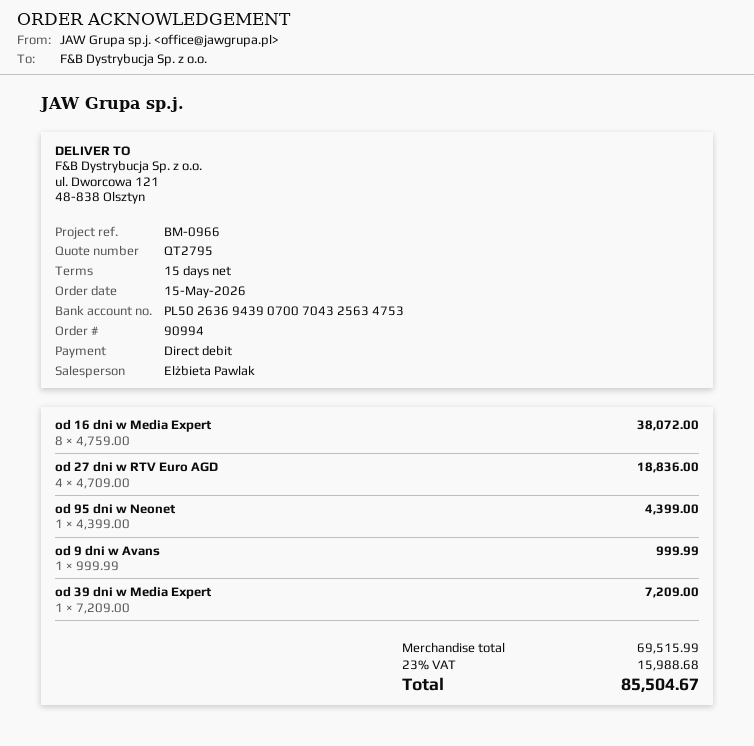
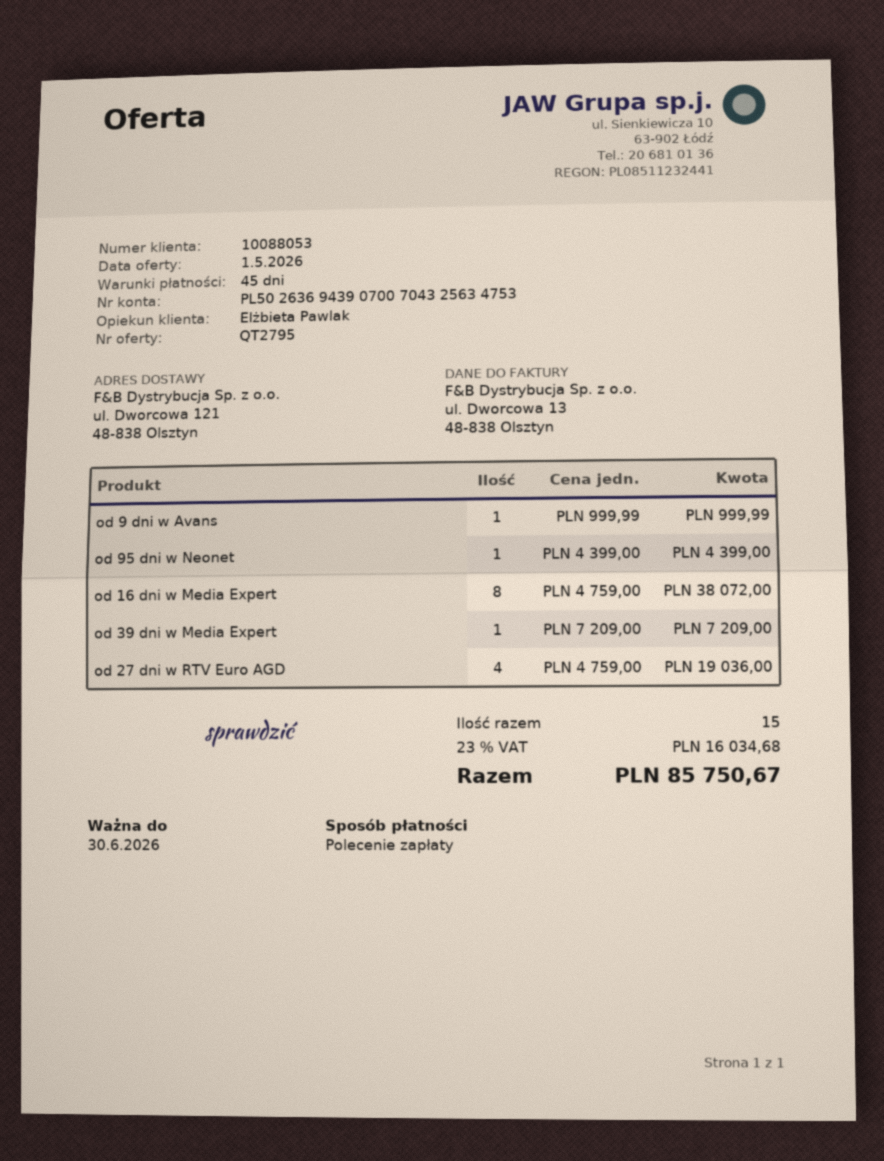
payment terms: 15 days -> 45 days
od 27 dni w RTV Euro AGD: 4 x 4709.00 = 18836.00 -> 4 x 4759.00 = 19036.00
tax: 23% = 15988.68 -> 23% = 16034.68
total: 85504.67 -> 85750.67

